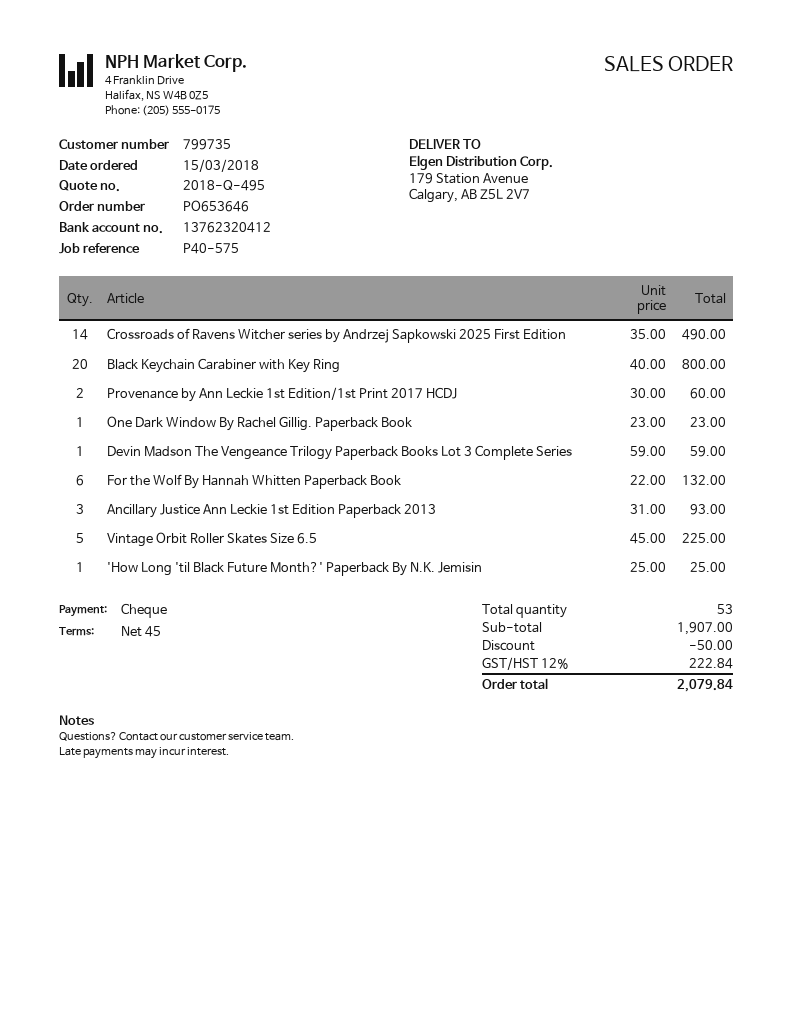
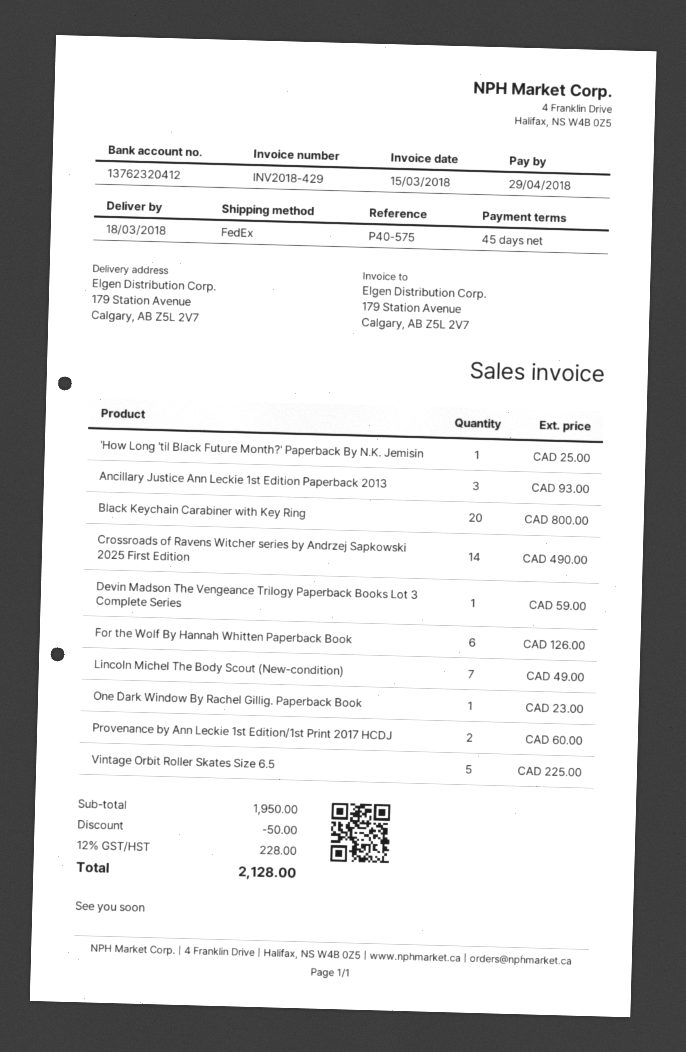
For the Wolf By Hannah Whitten Paperback Book: 6 for 132.00 -> 6 for 126.00
Lincoln Michel The Body Scout (New-condition): none -> 7 for 49.00
subtotal: 1907.00 -> 1950.00
tax: 12% = 222.84 -> 12% = 228.00
total: 2079.84 -> 2128.00

